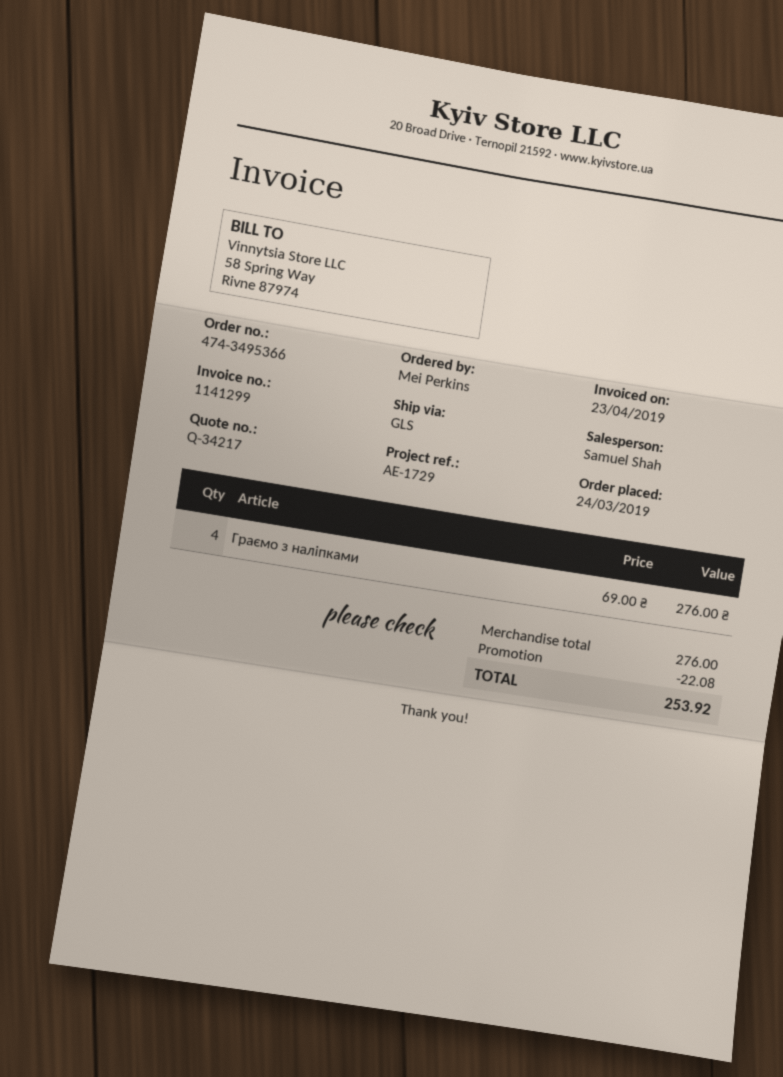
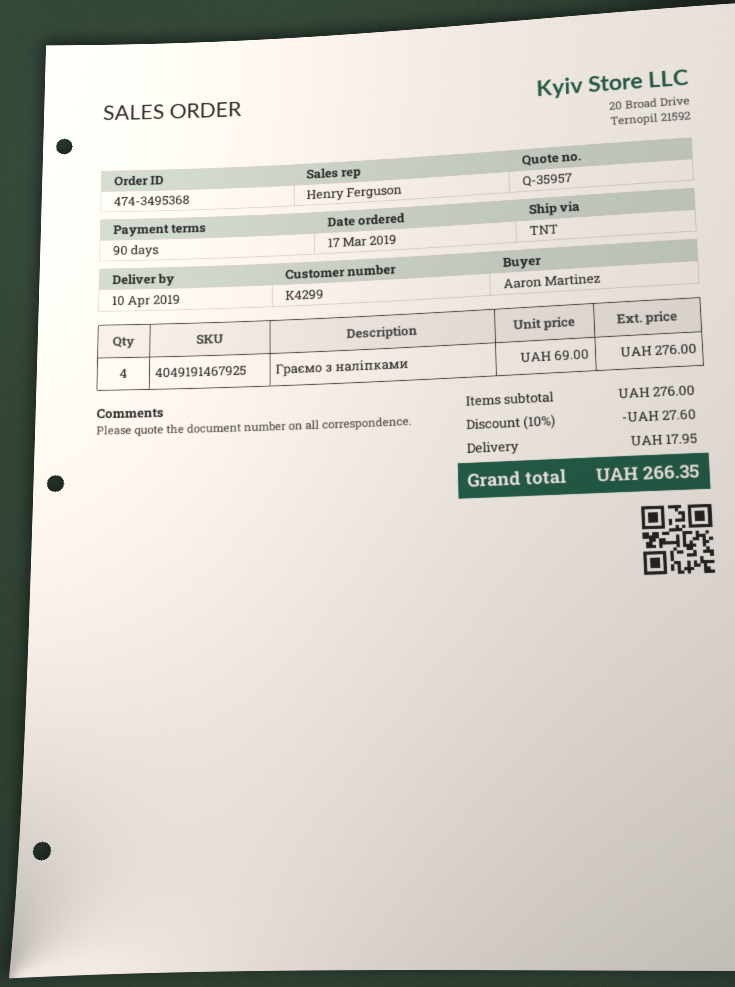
quote number: Q-34217 -> Q-35957
order number: 474-3495366 -> 474-3495368
order date: 2019-03-24 -> 2019-03-17
ordered by: Mei Perkins -> Aaron Martinez
sales rep: Samuel Shah -> Henry Ferguson
shipping method: GLS -> TNT
discount: 22.08 -> 27.60
shipping: none -> 17.95
total: 253.92 -> 266.35

